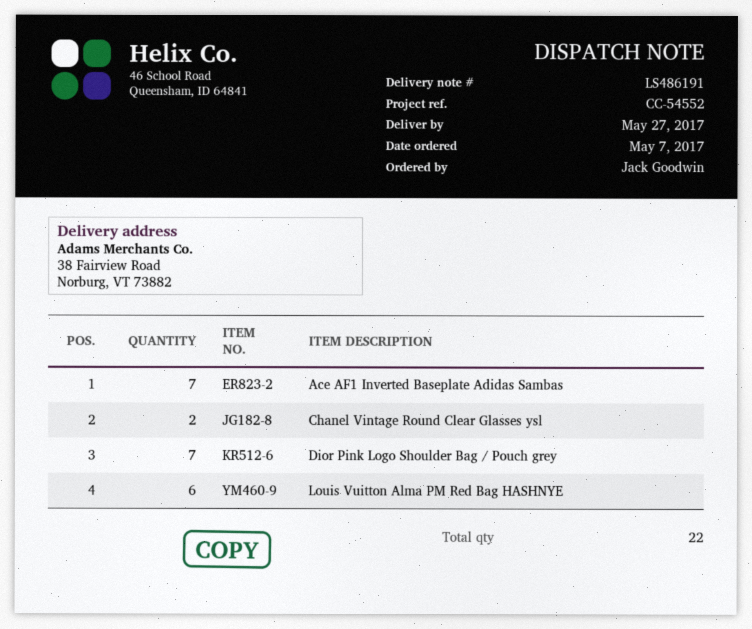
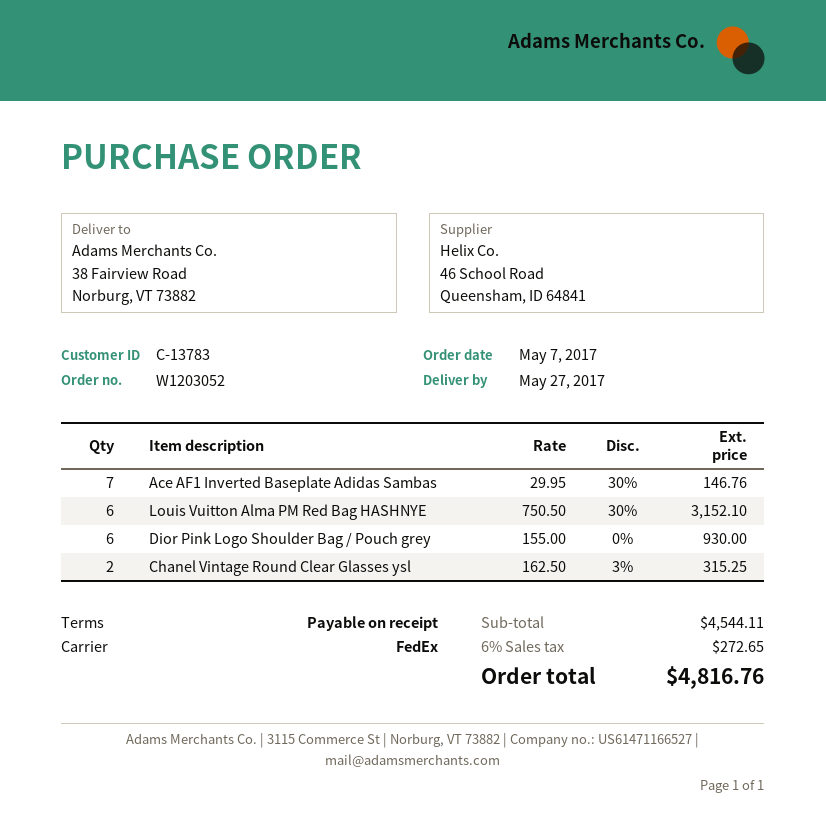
Dior Pink Logo Shoulder Bag / Pouch grey: 7 -> 6

